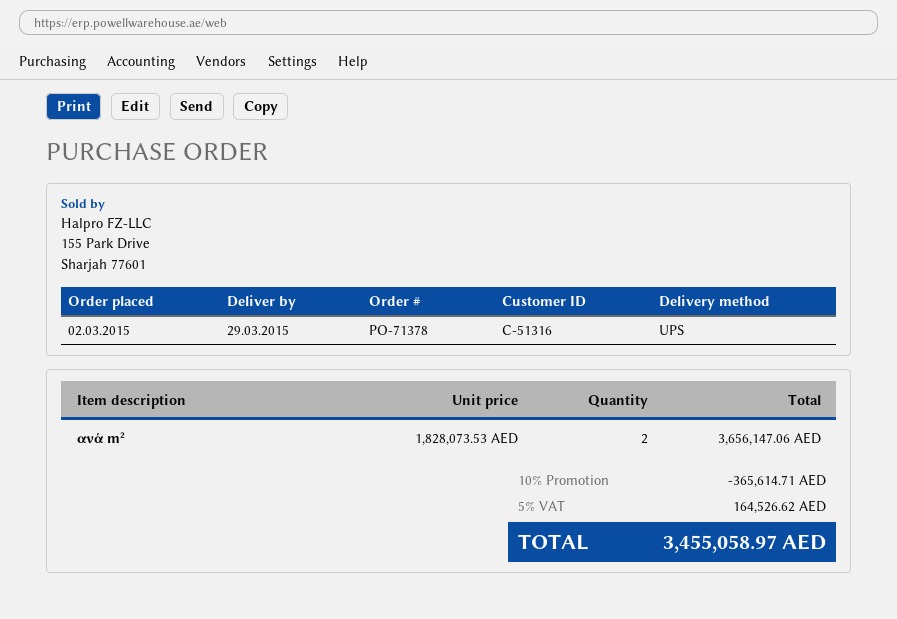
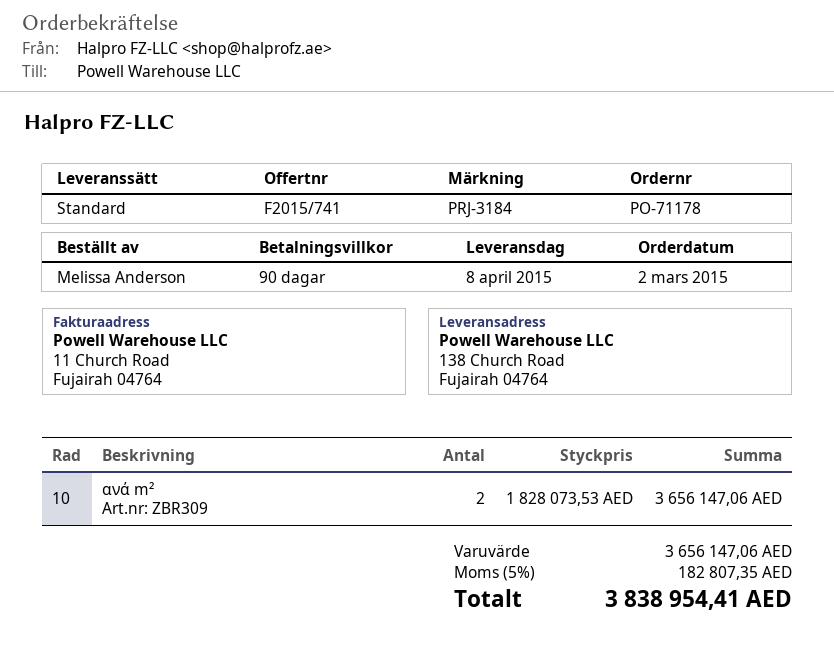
order number: PO-71378 -> PO-71178
delivery date: 2015-03-29 -> 2015-04-08
shipping method: UPS -> standard
discount: 10% = 365614.71 -> none
tax: 5% = 164526.62 -> 5% = 182807.35
total: 3455058.97 -> 3838954.41

